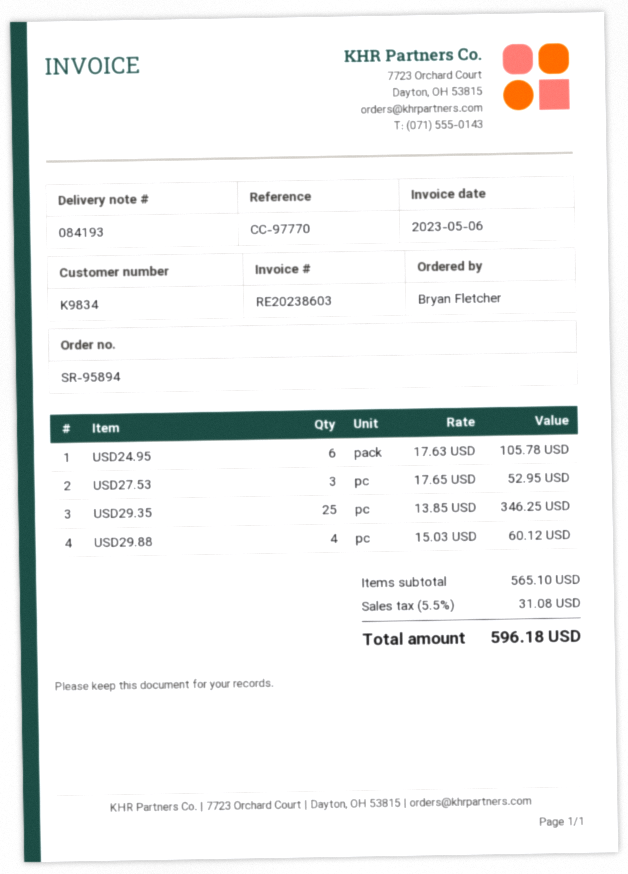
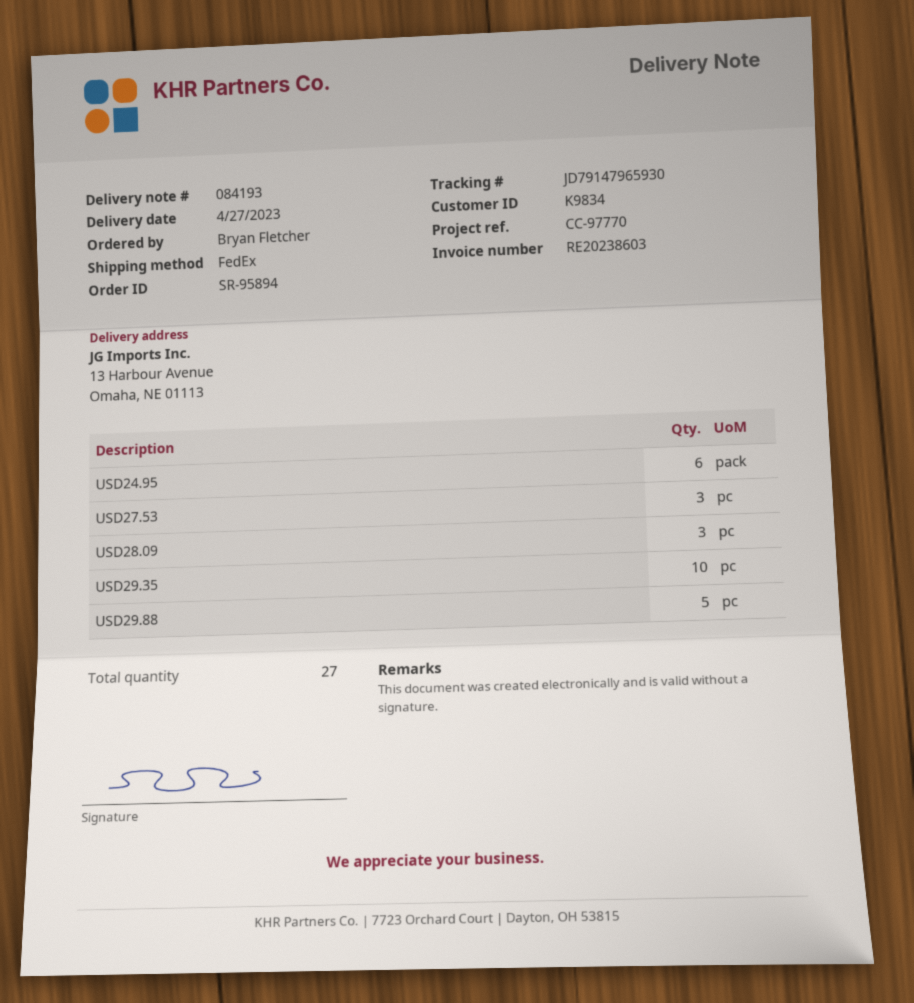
USD29.35: 25 -> 10
USD29.88: 4 -> 5
USD28.09: none -> 3

